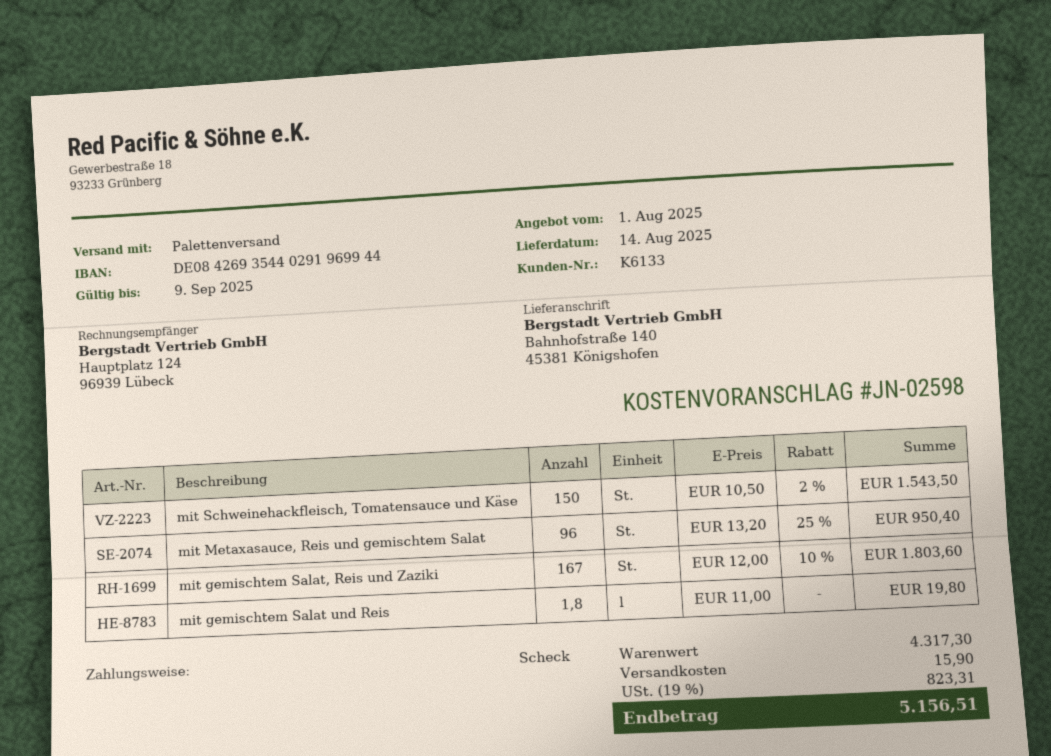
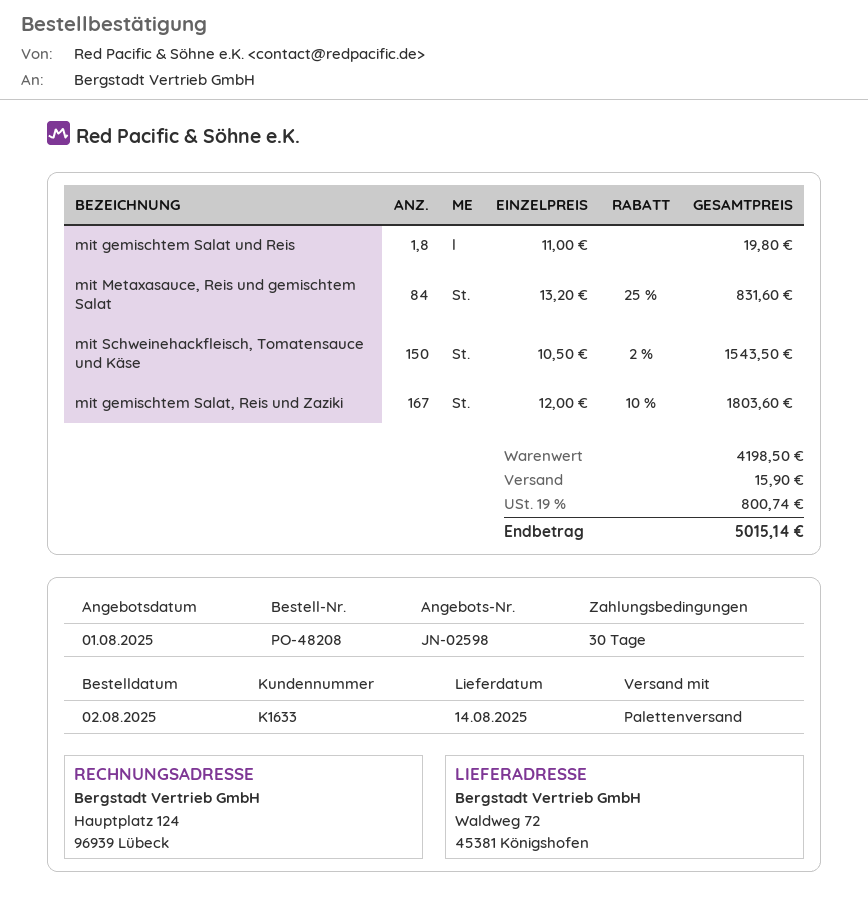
customer number: K6133 -> K1633
ship to: Bahnhofstraße 140, 45381 Königshofen -> Waldweg 72, 45381 Königshofen
mit Metaxasauce, Reis und gemischtem Salat: 96 x 13.20 - 25% = 950.40 -> 84 x 13.20 - 25% = 831.60
subtotal: 4317.30 -> 4198.50
tax: 19% = 823.31 -> 19% = 800.74
total: 5156.51 -> 5015.14

